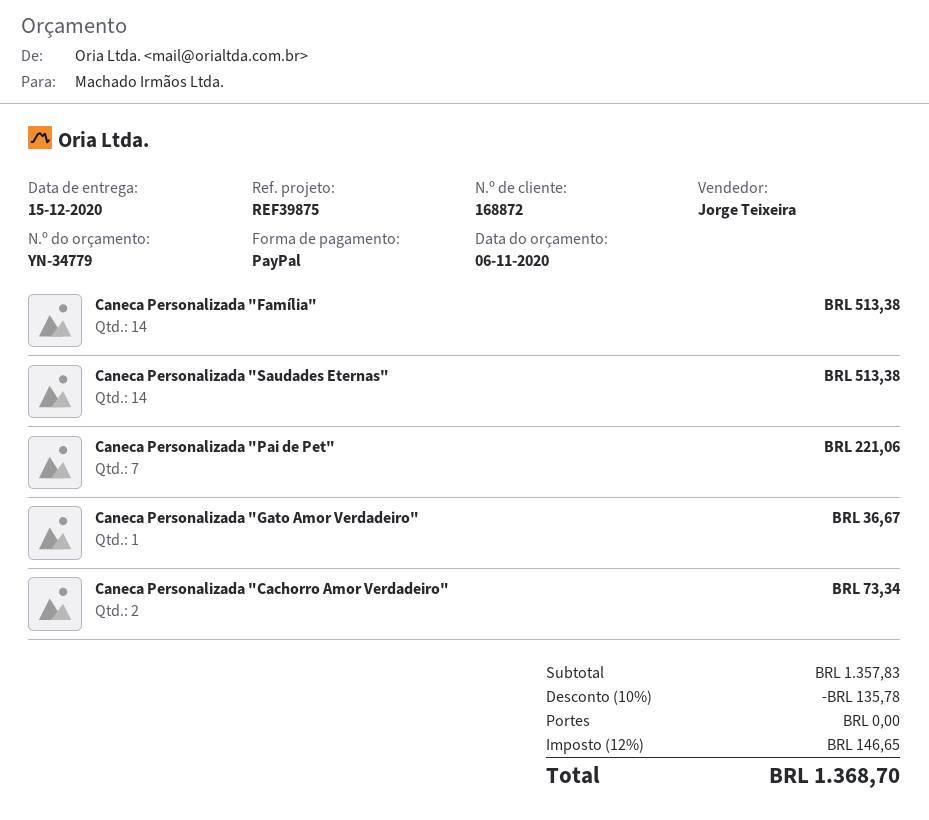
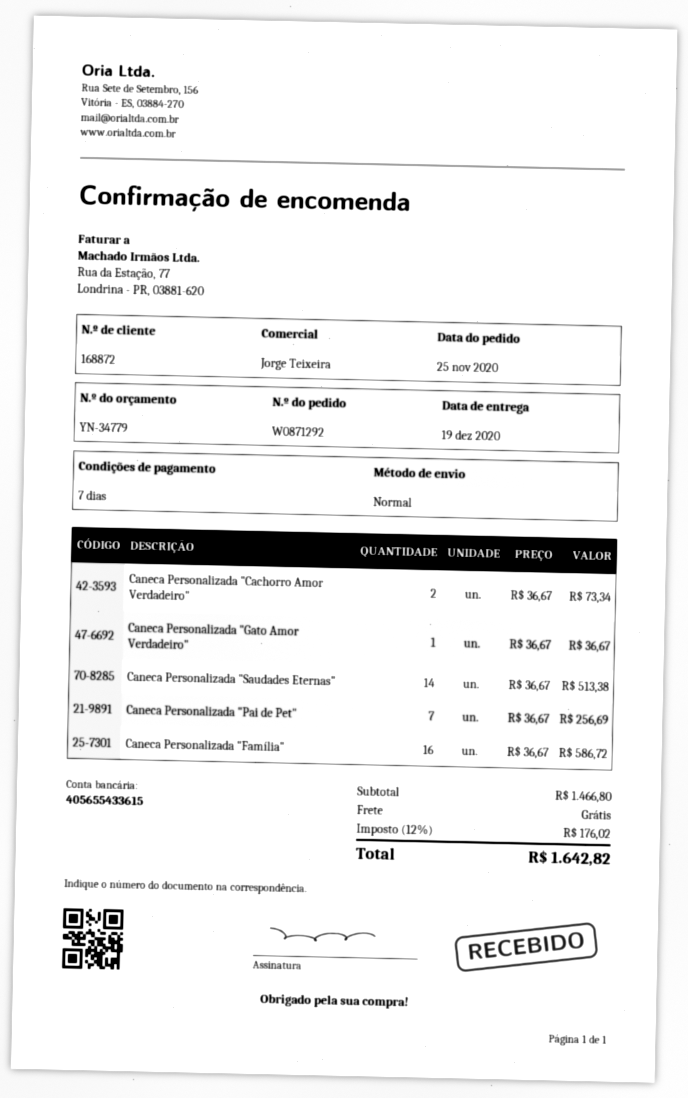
delivery date: 2020-12-15 -> 2020-12-19
Caneca Personalizada "Família": 14 for 513.38 -> 16 for 586.72
Caneca Personalizada "Pai de Pet": 7 for 221.06 -> 7 for 256.69
subtotal: 1357.83 -> 1466.80
discount: 10% = 135.78 -> none
tax: 12% = 146.65 -> 12% = 176.02
total: 1368.70 -> 1642.82

